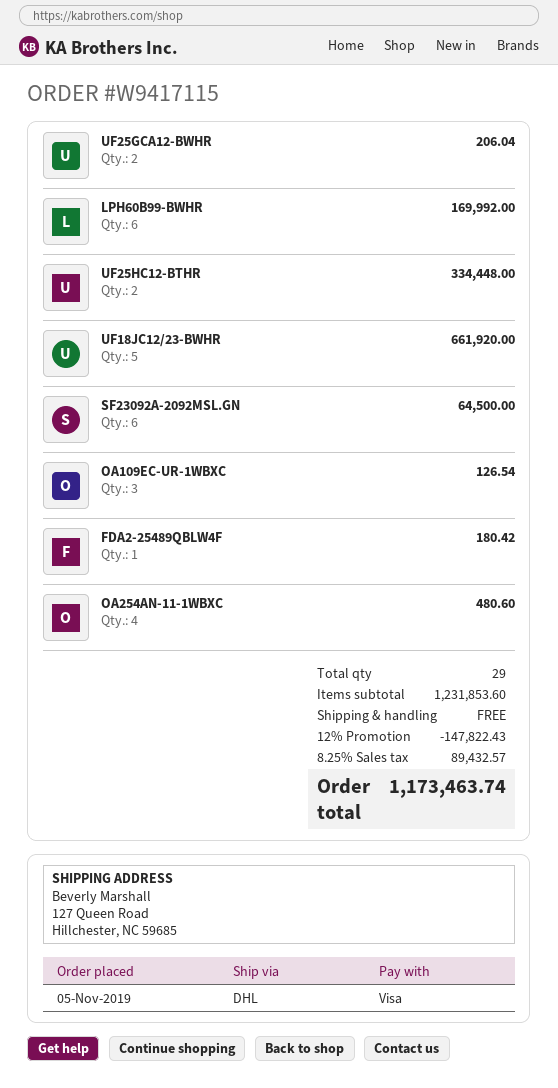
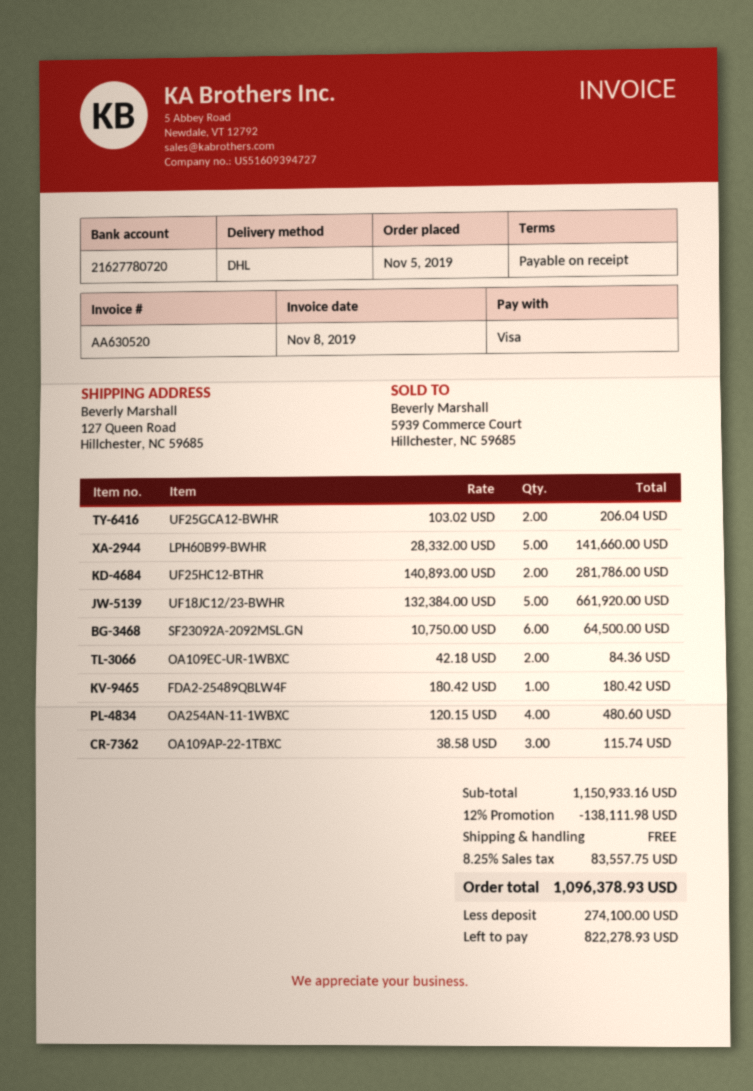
LPH60B99-BWHR: 6 for 169992.00 -> 5 for 141660.00
UF25HC12-BTHR: 2 for 334448.00 -> 2 for 281786.00
OA109EC-UR-1WBXC: 3 for 126.54 -> 2 for 84.36
OA109AP-22-1TBXC: none -> 3 for 115.74
subtotal: 1231853.60 -> 1150933.16
discount: 12% = 147822.43 -> 12% = 138111.98
tax: 8.25% = 89432.57 -> 8.25% = 83557.75
total: 1173463.74 -> 1096378.93

